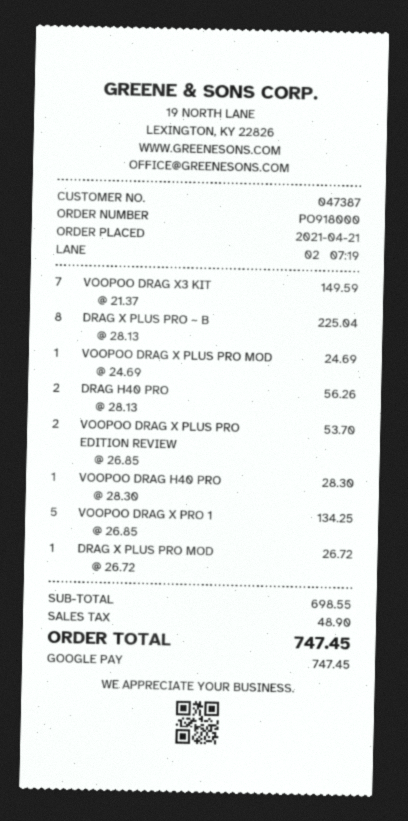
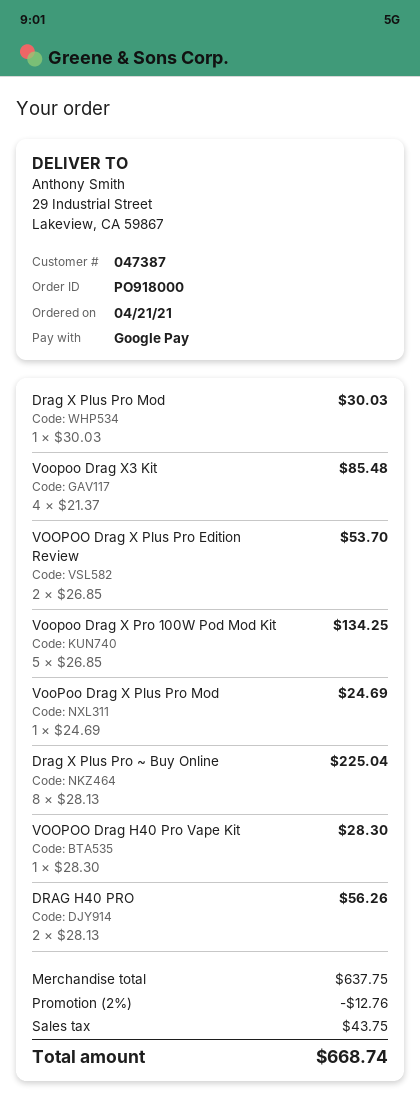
VOOPOO DRAG X3 KIT: 7 x 21.37 = 149.59 -> 4 x 21.37 = 85.48
DRAG X PLUS PRO MOD: 1 x 26.72 = 26.72 -> 1 x 30.03 = 30.03
subtotal: 698.55 -> 637.75
discount: none -> 2% = 12.76
tax: 48.90 -> 43.75
total: 747.45 -> 668.74

